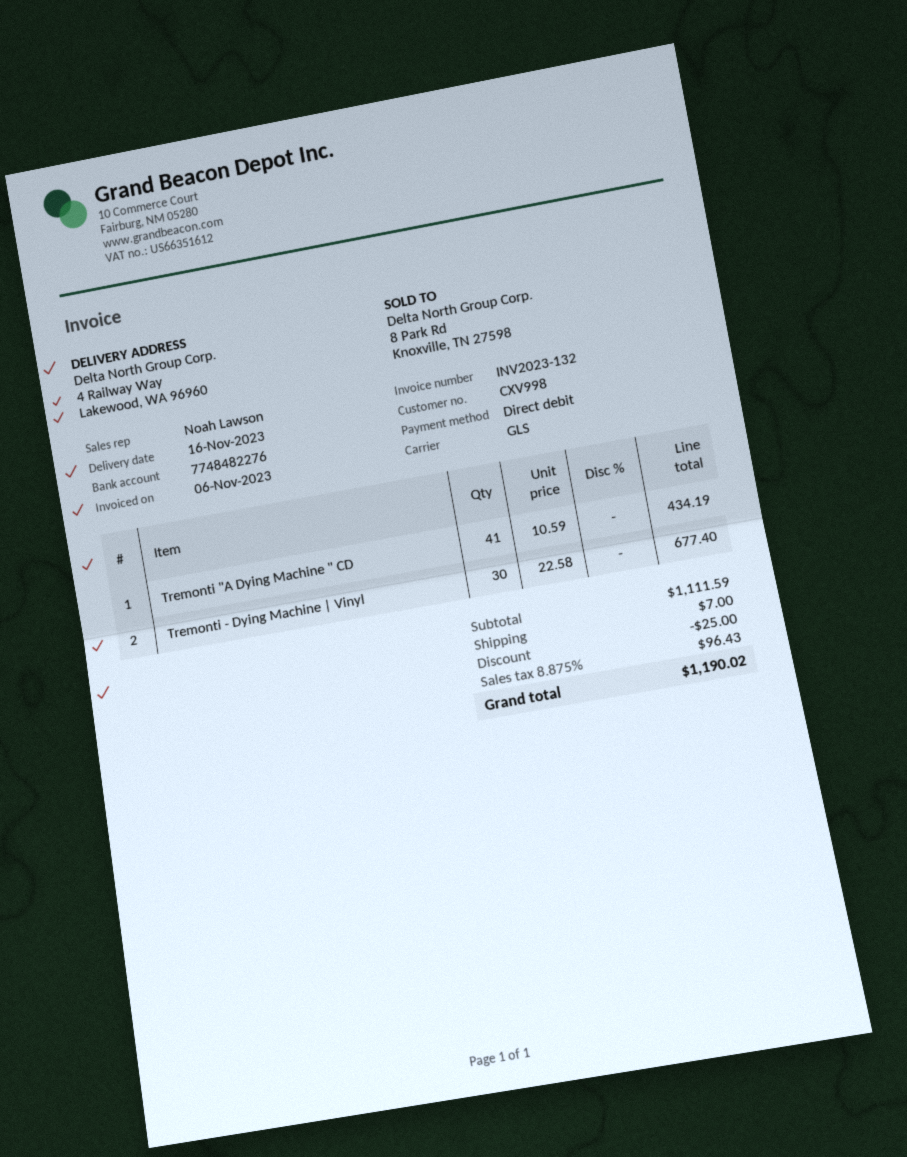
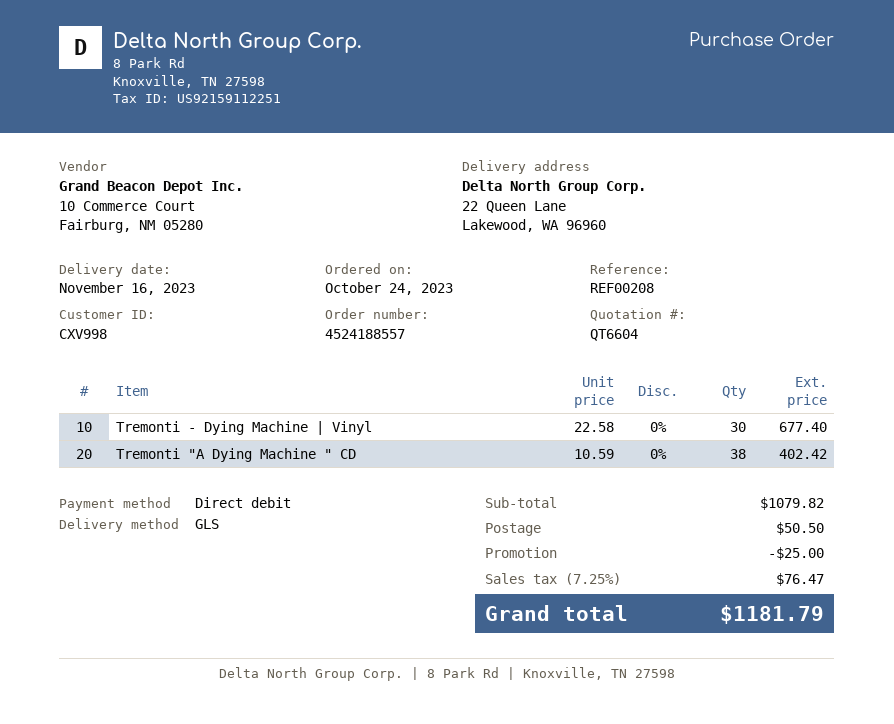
ship to: 4 Railway Way, Lakewood, WA 96960 -> 22 Queen Lane, Lakewood, WA 96960
Tremonti "A Dying Machine " CD: 41 x 10.59 = 434.19 -> 38 x 10.59 = 402.42
subtotal: 1111.59 -> 1079.82
shipping: 7.00 -> 50.50
tax: 8.875% = 96.43 -> 7.25% = 76.47
total: 1190.02 -> 1181.79

